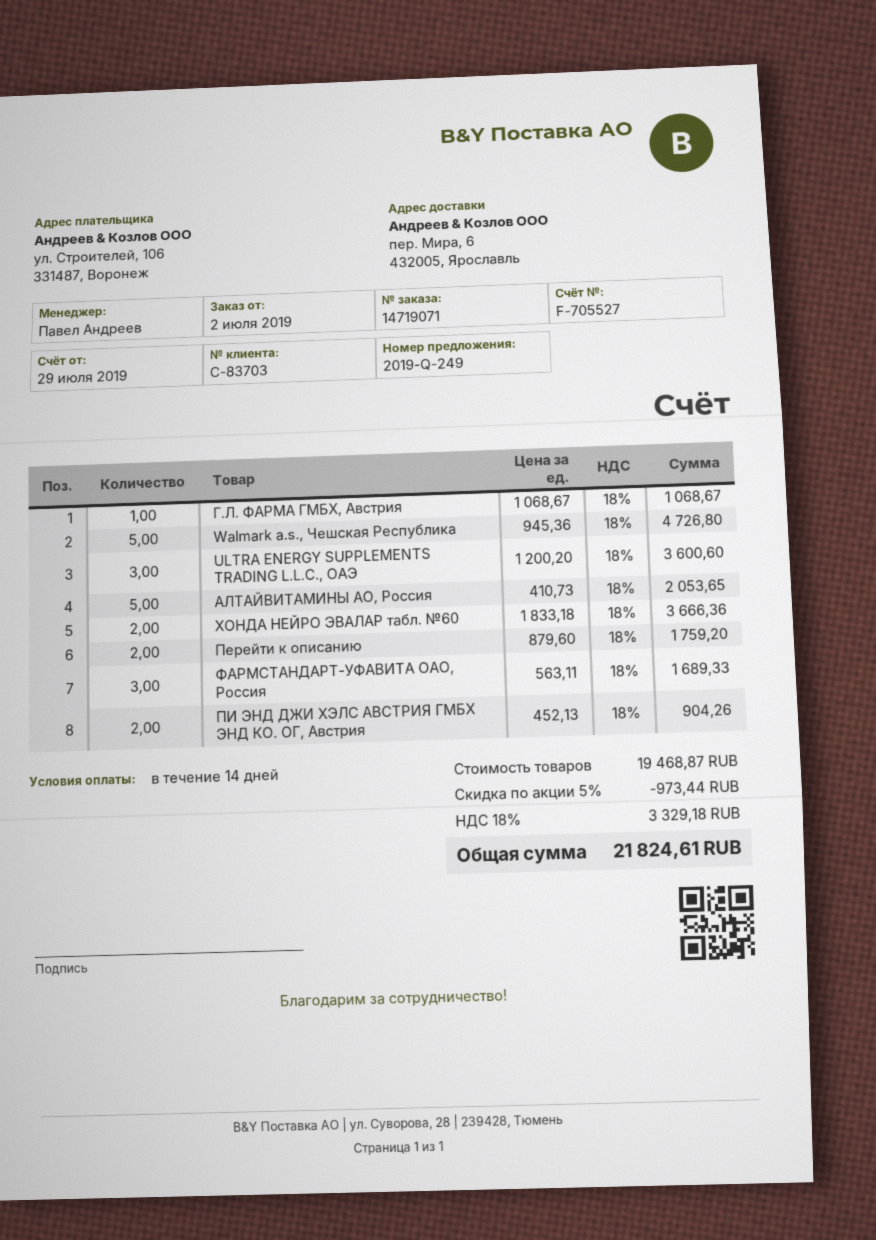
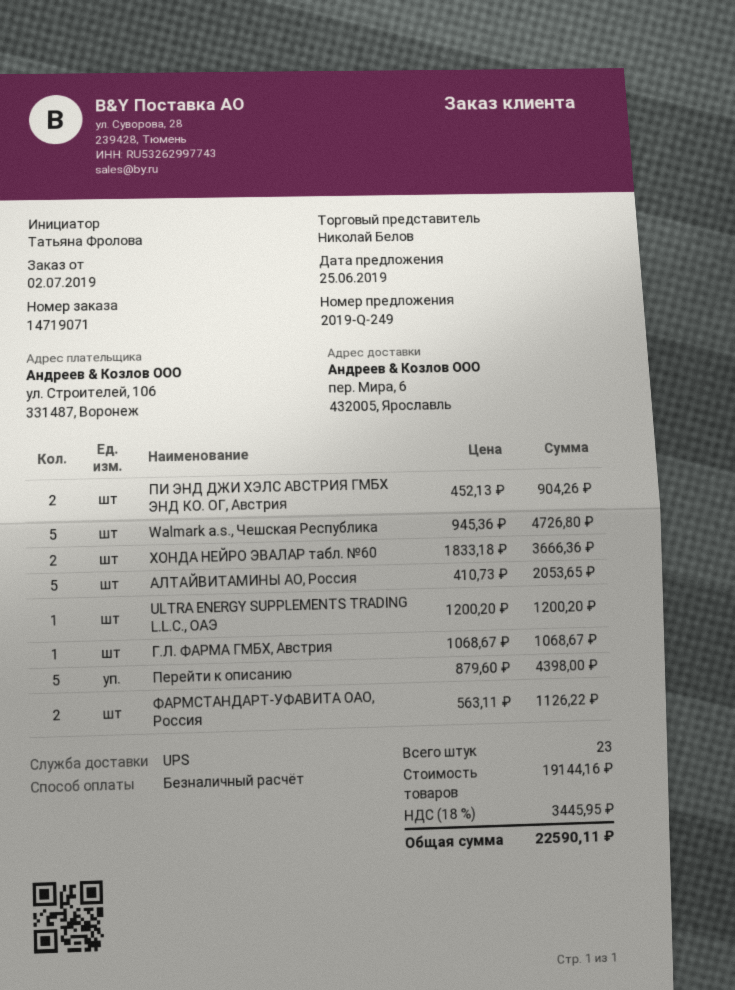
sales rep: Павел Андреев -> Николай Белов
ULTRA ENERGY SUPPLEMENTS TRADING L.L.C., ОАЭ: 3 x 1200.20 = 3600.60 -> 1 x 1200.20 = 1200.20
Перейти к описанию: 2 x 879.60 = 1759.20 -> 5 x 879.60 = 4398.00
ФАРМСТАНДАРТ-УФАВИТА ОАО, Россия: 3 x 563.11 = 1689.33 -> 2 x 563.11 = 1126.22
subtotal: 19468.87 -> 19144.16
discount: 5% = 973.44 -> none
tax: 18% = 3329.18 -> 18% = 3445.95
total: 21824.61 -> 22590.11

